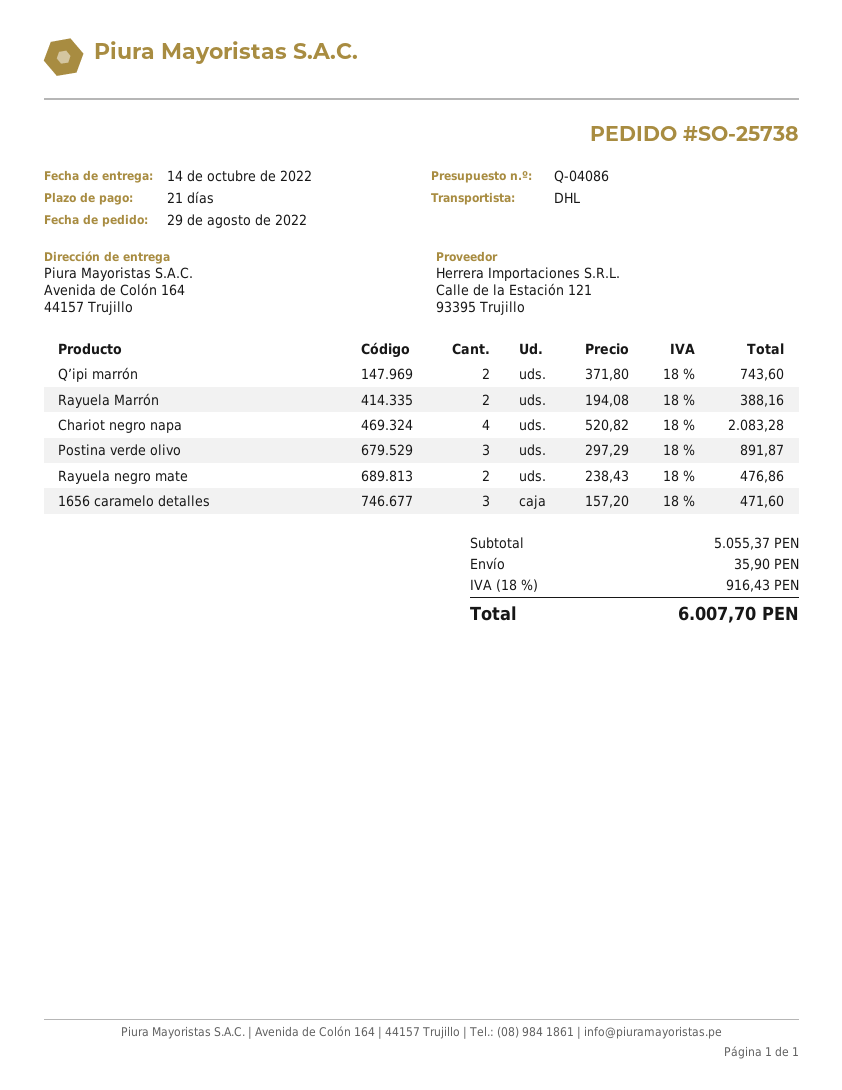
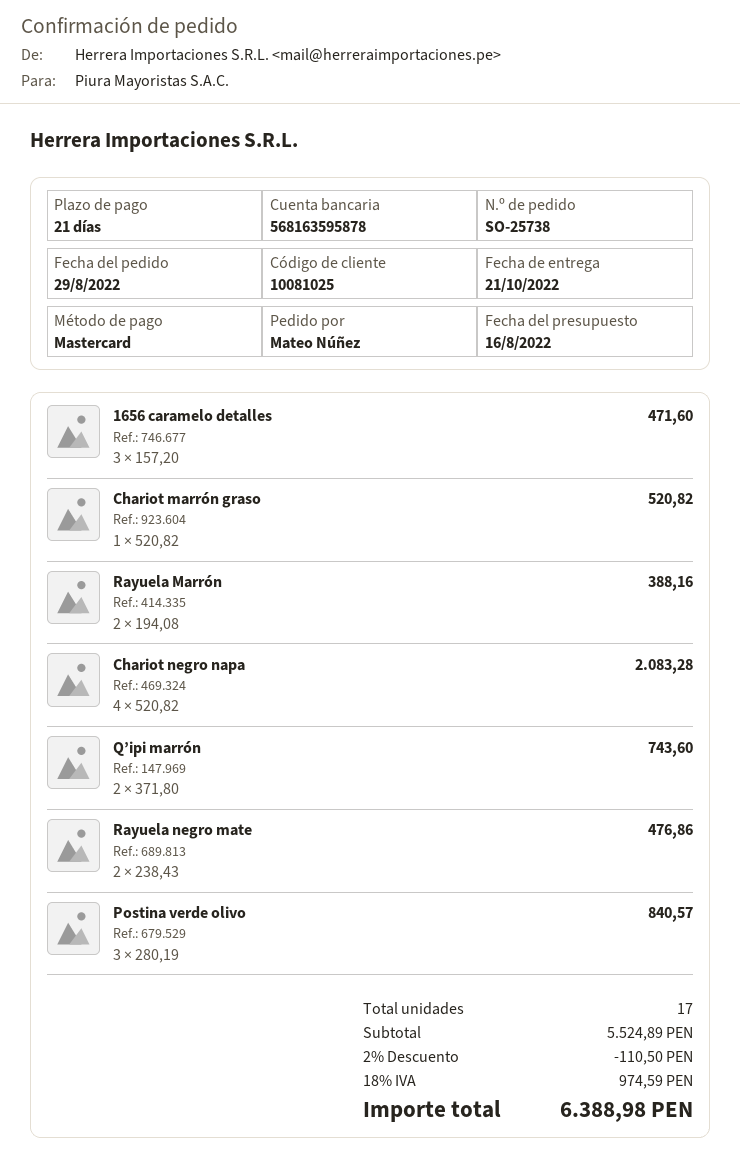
delivery date: 2022-10-14 -> 2022-10-21
Postina verde olivo: 3 x 297.29 = 891.87 -> 3 x 280.19 = 840.57
Chariot marrón graso: none -> 1 x 520.82 = 520.82
subtotal: 5055.37 -> 5524.89
discount: none -> 2% = 110.50
shipping: 35.90 -> none
tax: 18% = 916.43 -> 18% = 974.59
total: 6007.70 -> 6388.98

